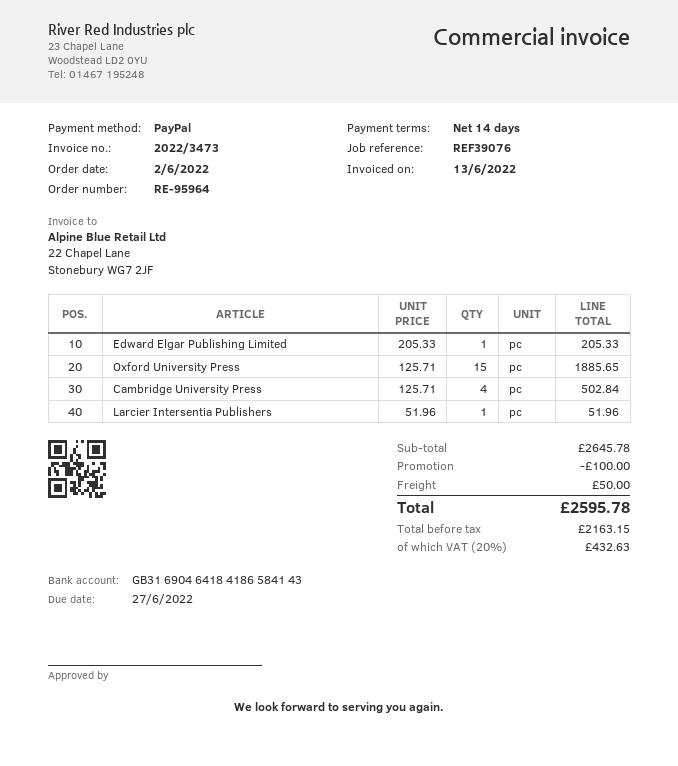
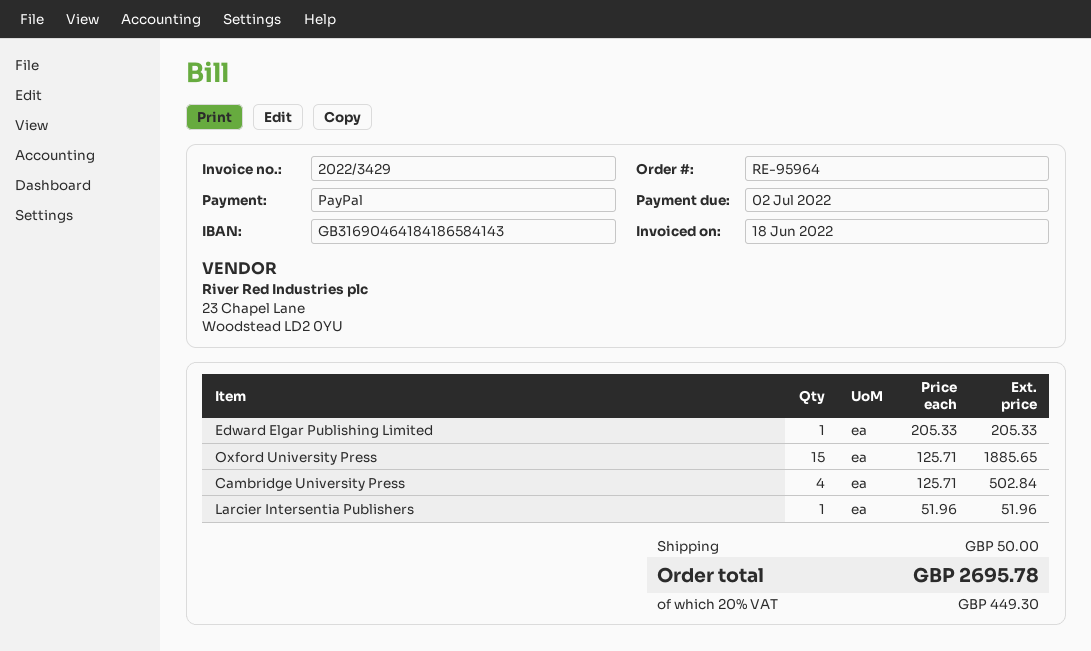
invoice number: 2022/3473 -> 2022/3429
invoice date: 2022-06-13 -> 2022-06-18
due date: 2022-06-27 -> 2022-07-02
discount: 100.00 -> none
tax: 20% = 432.63 -> 20% = 449.30
total: 2595.78 -> 2695.78

